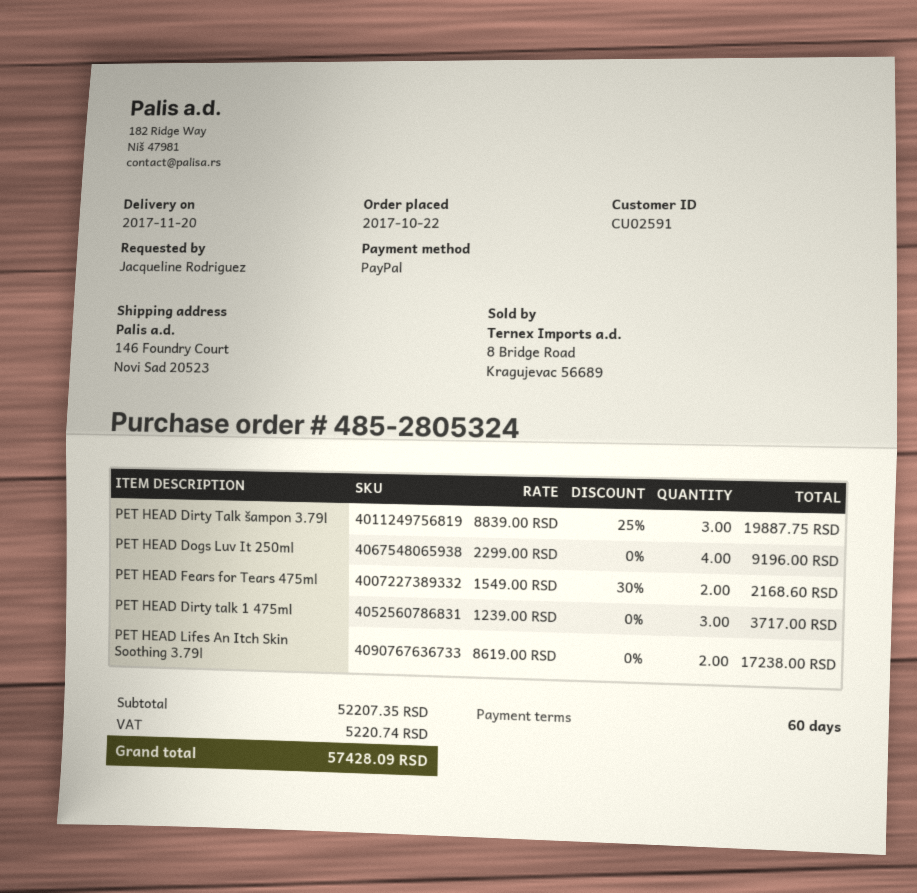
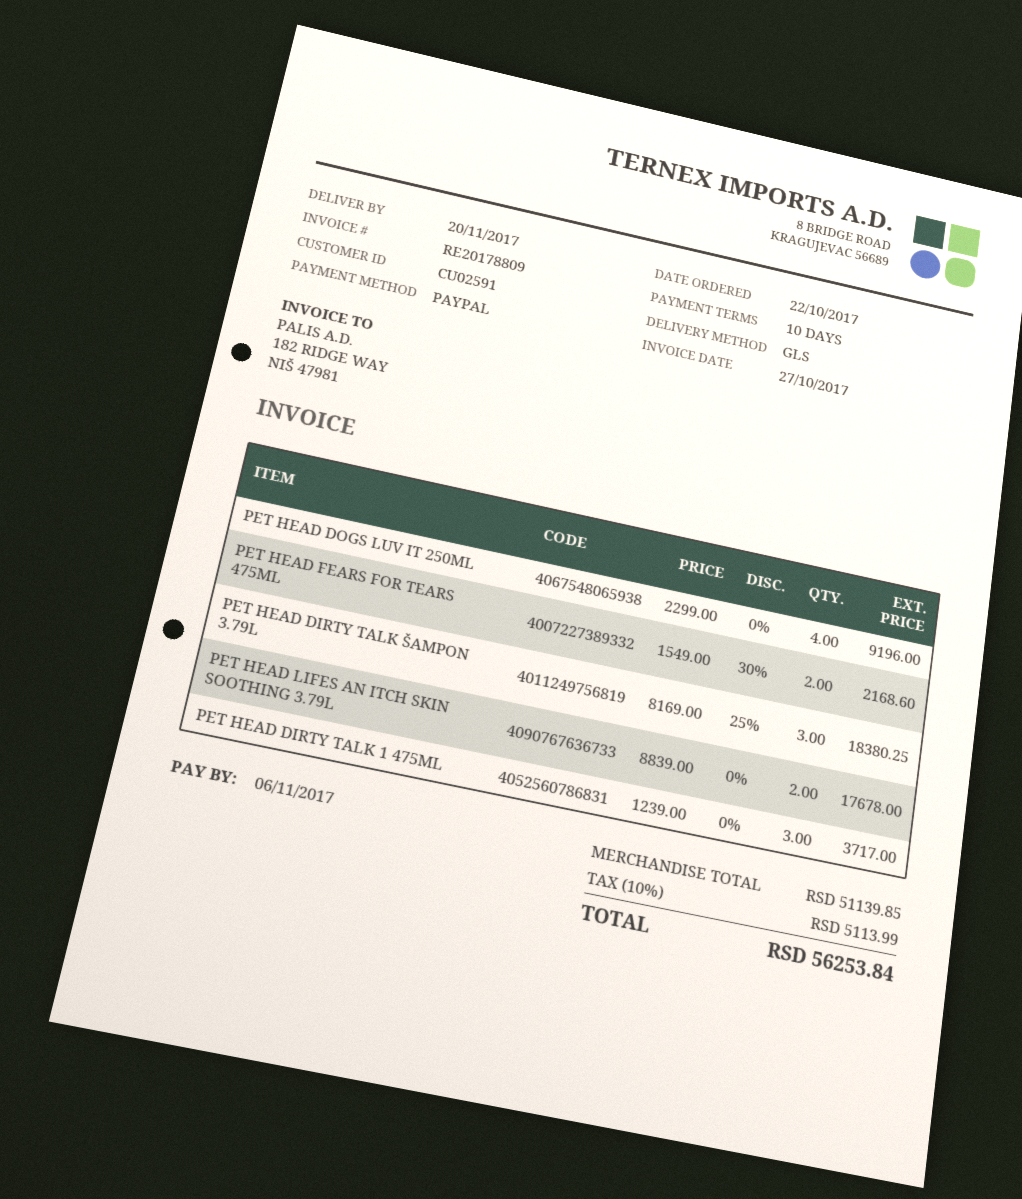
payment terms: 60 days -> 10 days
PET HEAD Dirty Talk šampon 3.79l: 3 x 8839.00 - 25% = 19887.75 -> 3 x 8169.00 - 25% = 18380.25
PET HEAD Lifes An Itch Skin Soothing 3.79l: 2 x 8619.00 = 17238.00 -> 2 x 8839.00 = 17678.00
subtotal: 52207.35 -> 51139.85
tax: 5220.74 -> 5113.99
total: 57428.09 -> 56253.84

